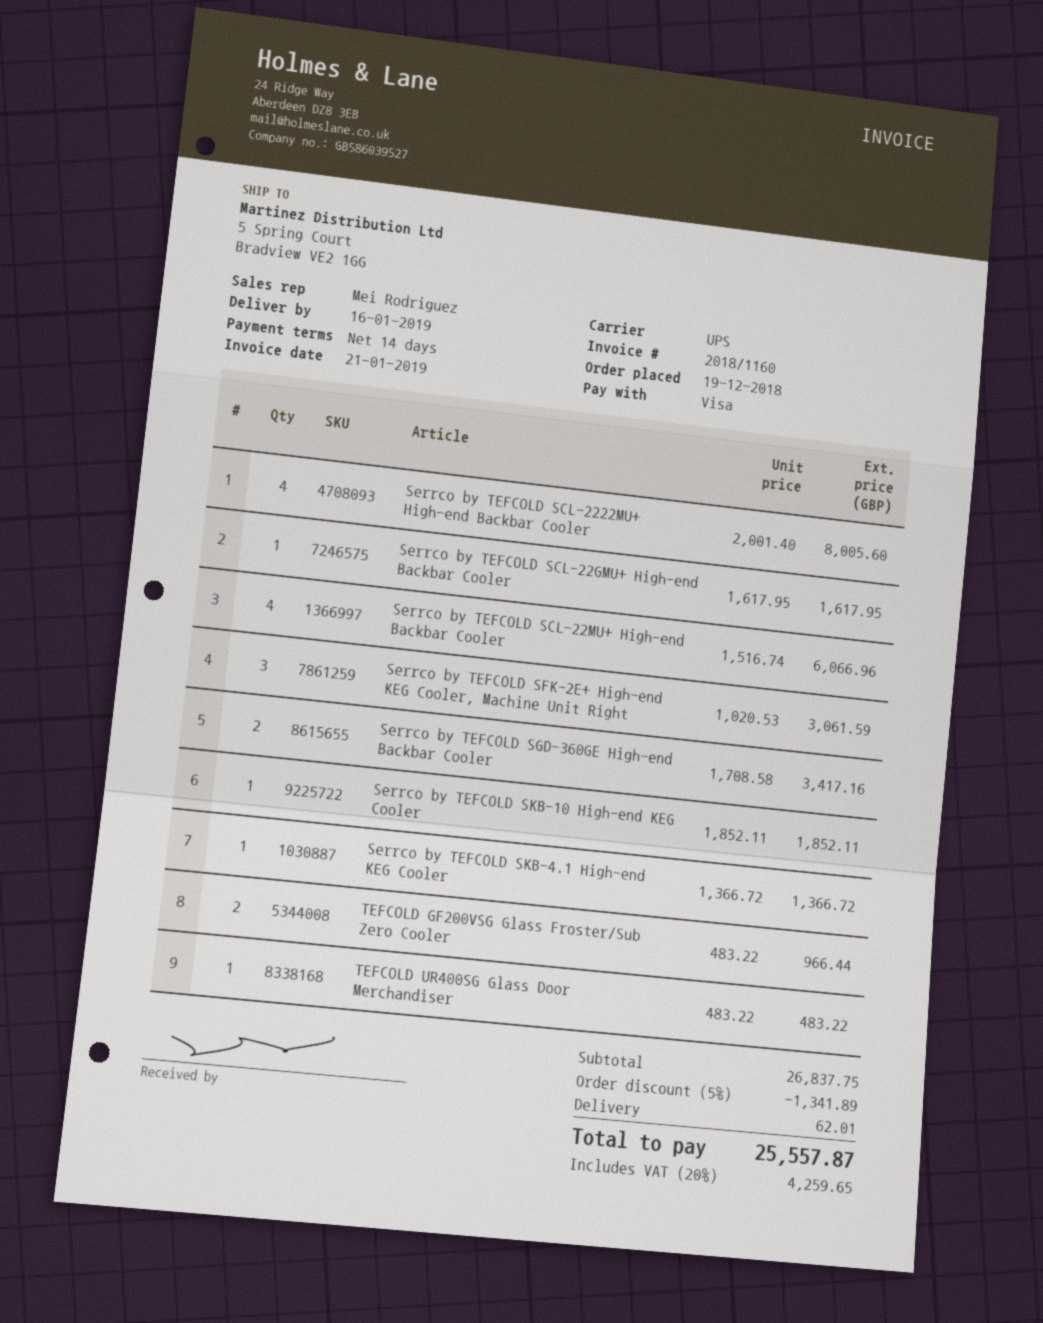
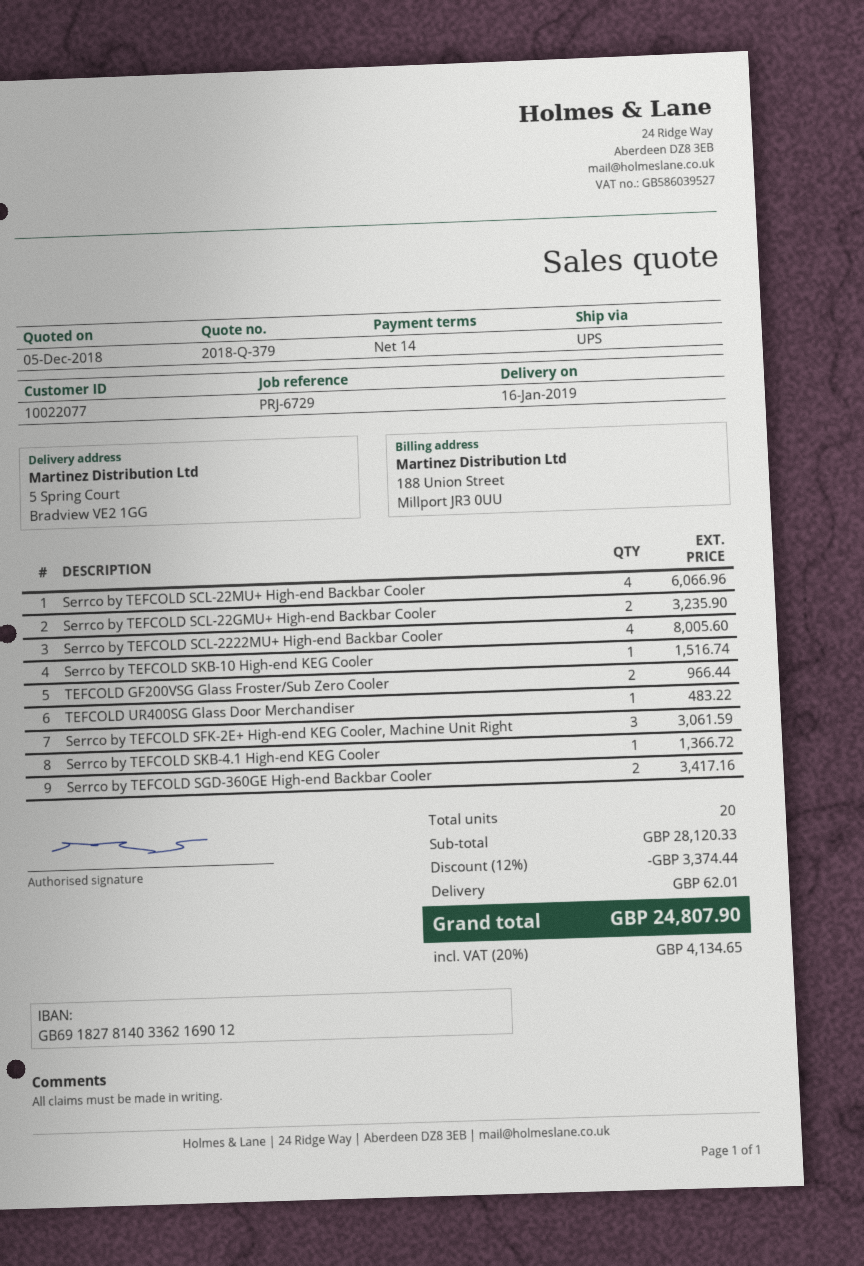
Serrco by TEFCOLD SCL-22GMU+ High-end Backbar Cooler: 1 for 1617.95 -> 2 for 3235.90
Serrco by TEFCOLD SKB-10 High-end KEG Cooler: 1 for 1852.11 -> 1 for 1516.74
subtotal: 26837.75 -> 28120.33
discount: 5% = 1341.89 -> 12% = 3374.44
tax: 20% = 4259.65 -> 20% = 4134.65
total: 25557.87 -> 24807.90

